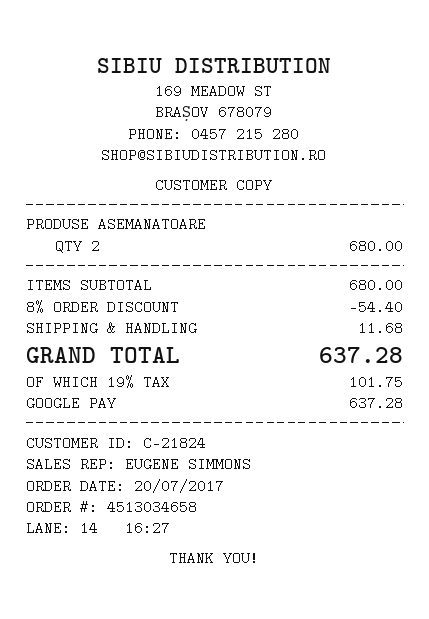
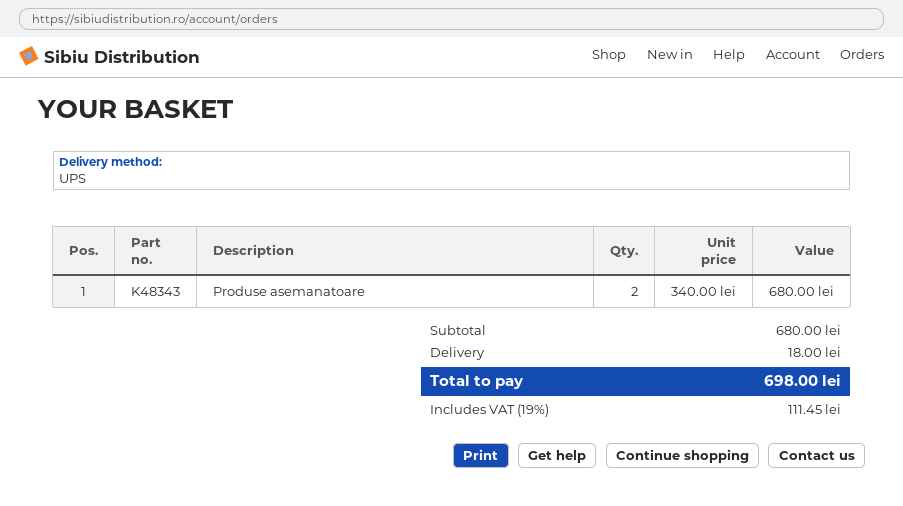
discount: 8% = 54.40 -> none
shipping: 11.68 -> 18.00
tax: 19% = 101.75 -> 19% = 111.45
total: 637.28 -> 698.00

